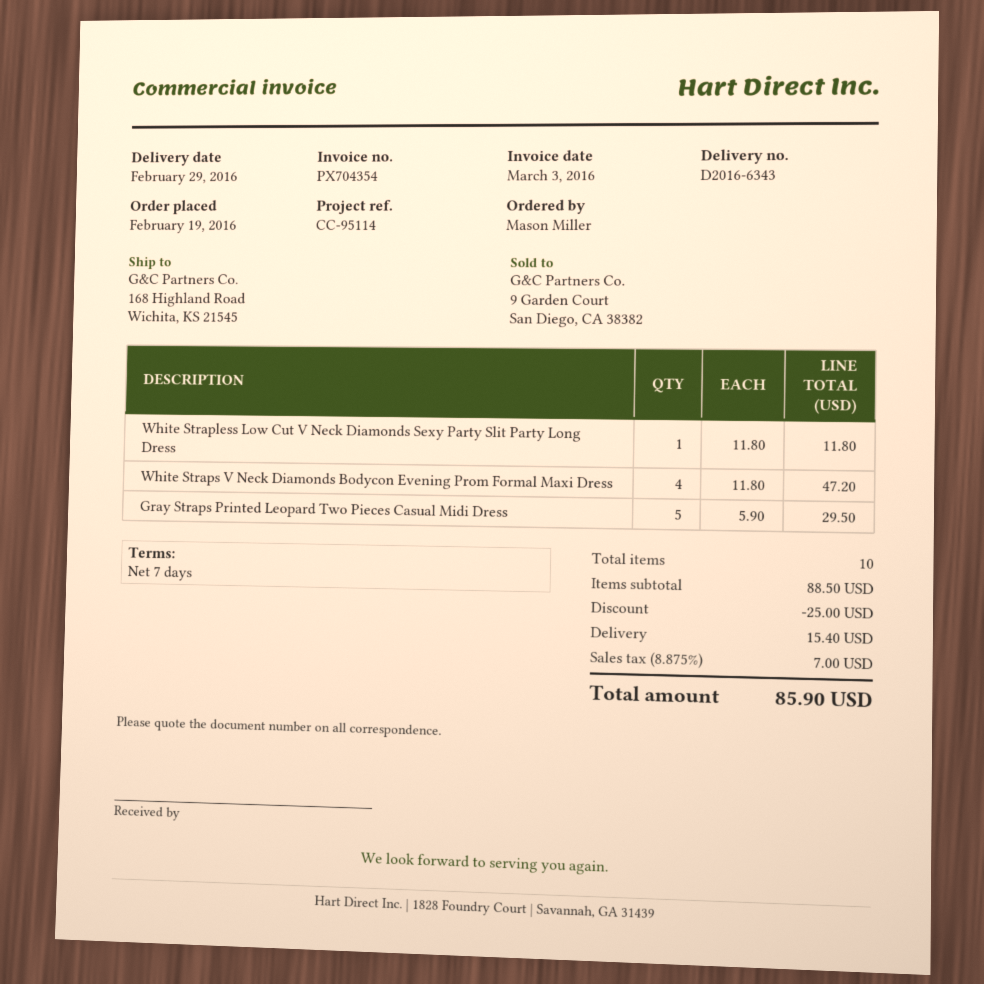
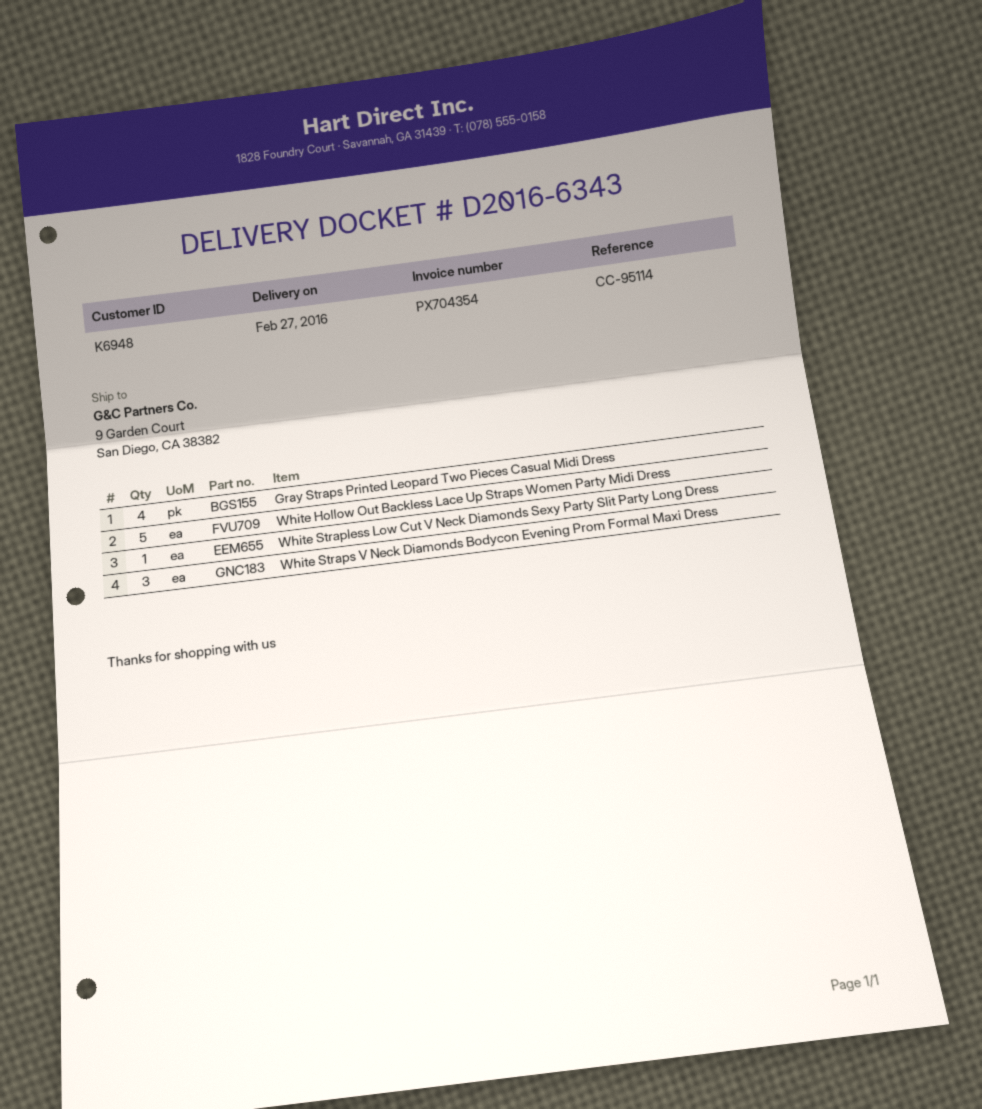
delivery date: 2016-02-29 -> 2016-02-27
ship to: 168 Highland Road, Wichita, KS 21545 -> 9 Garden Court, San Diego, CA 38382
White Straps V Neck Diamonds Bodycon Evening Prom Formal Maxi Dress: 4 -> 3
Gray Straps Printed Leopard Two Pieces Casual Midi Dress: 5 -> 4
White Hollow Out Backless Lace Up Straps Women Party Midi Dress: none -> 5

